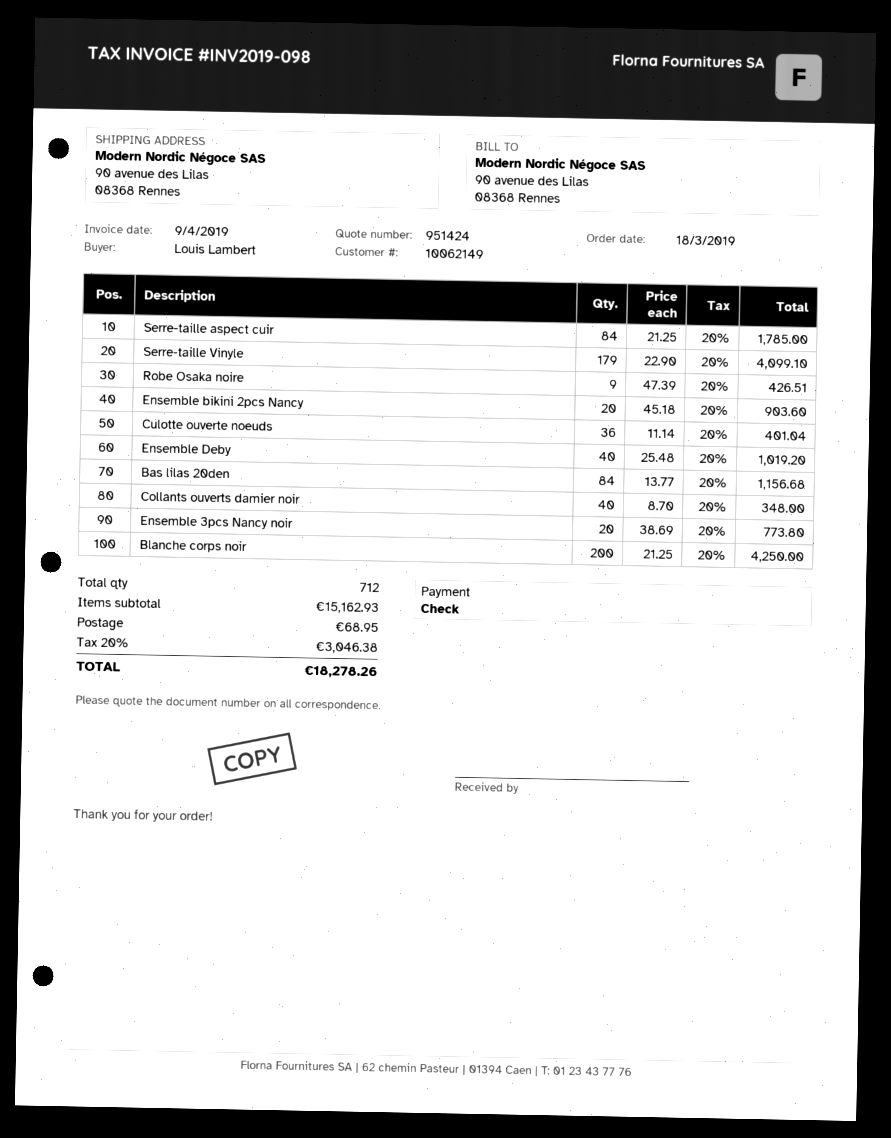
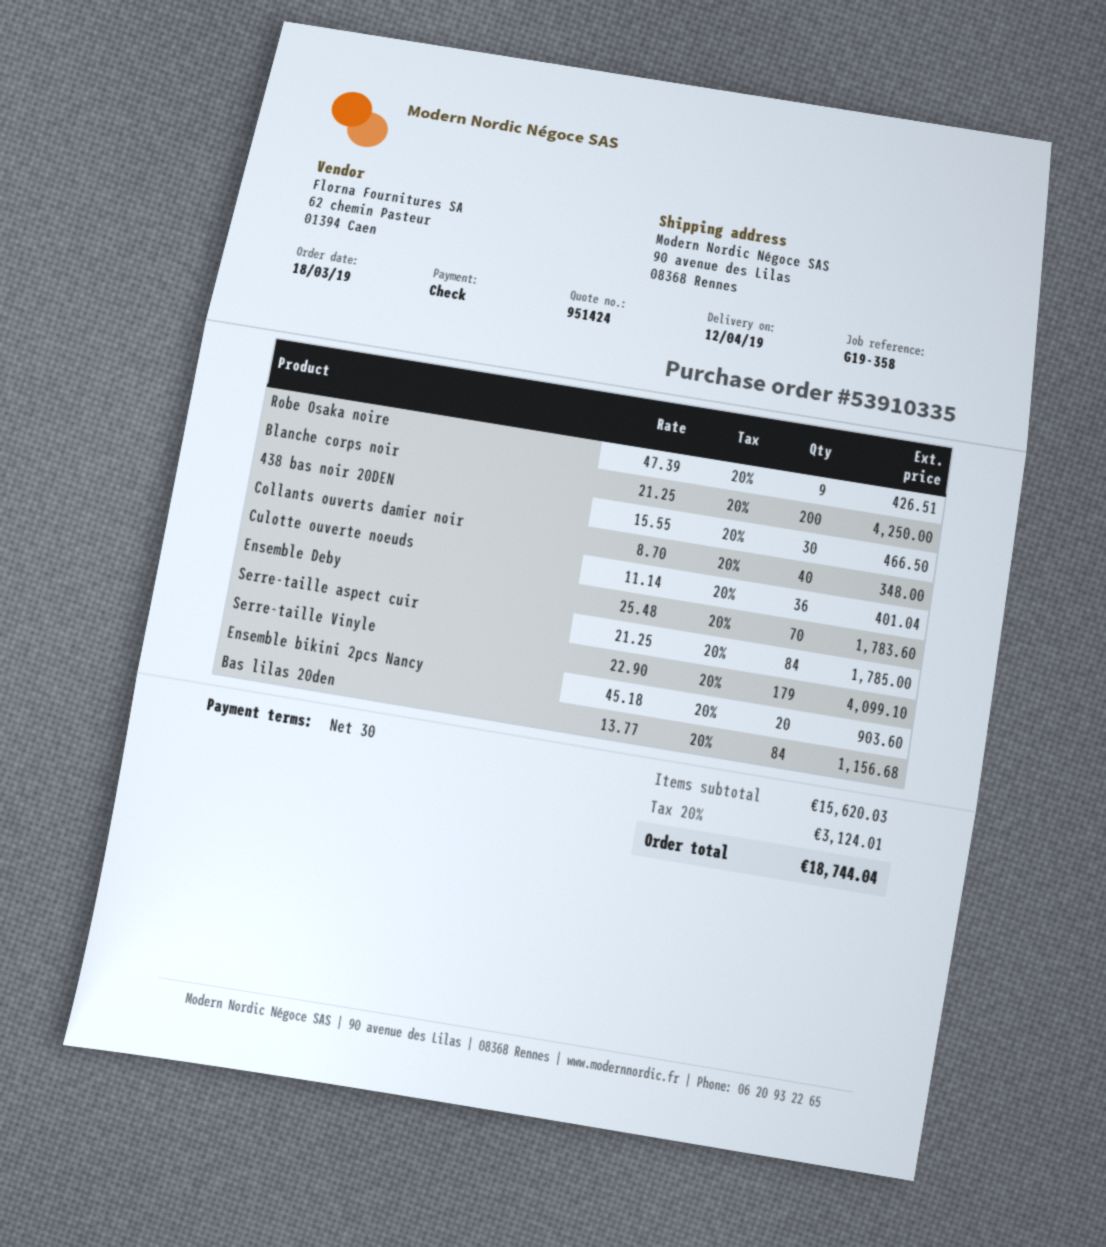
Ensemble Deby: 40 x 25.48 = 1019.20 -> 70 x 25.48 = 1783.60
Ensemble 3pcs Nancy noir: 20 x 38.69 = 773.80 -> none
438 bas noir 20DEN: none -> 30 x 15.55 = 466.50
subtotal: 15162.93 -> 15620.03
shipping: 68.95 -> none
tax: 20% = 3046.38 -> 20% = 3124.01
total: 18278.26 -> 18744.04

